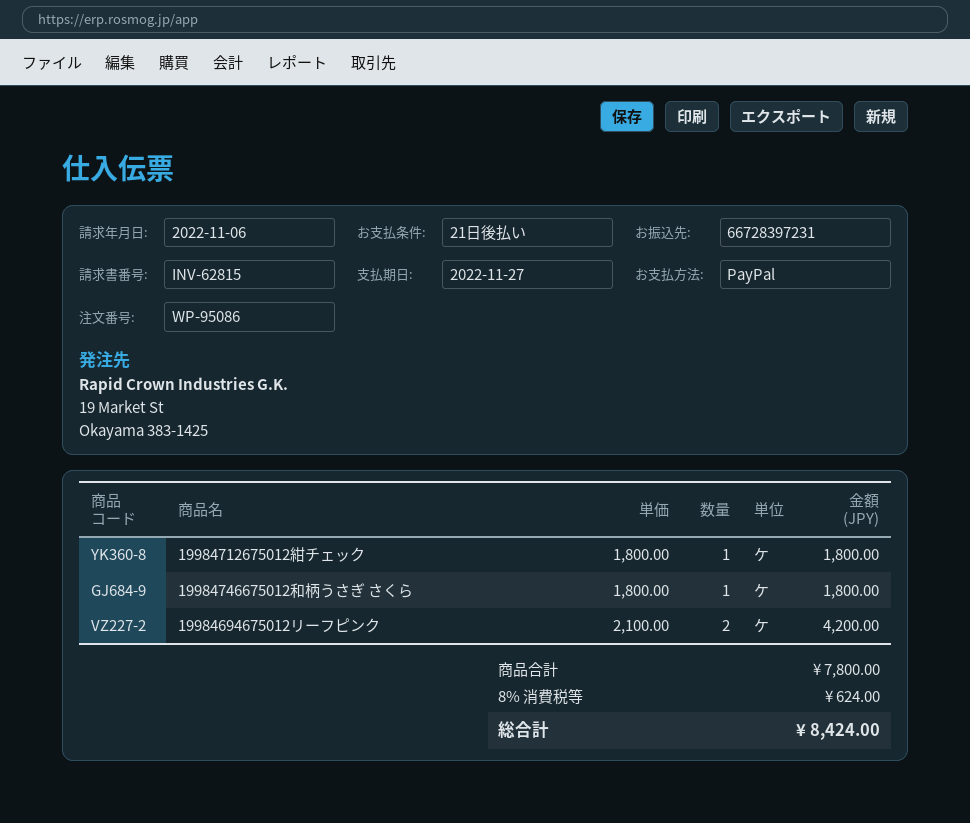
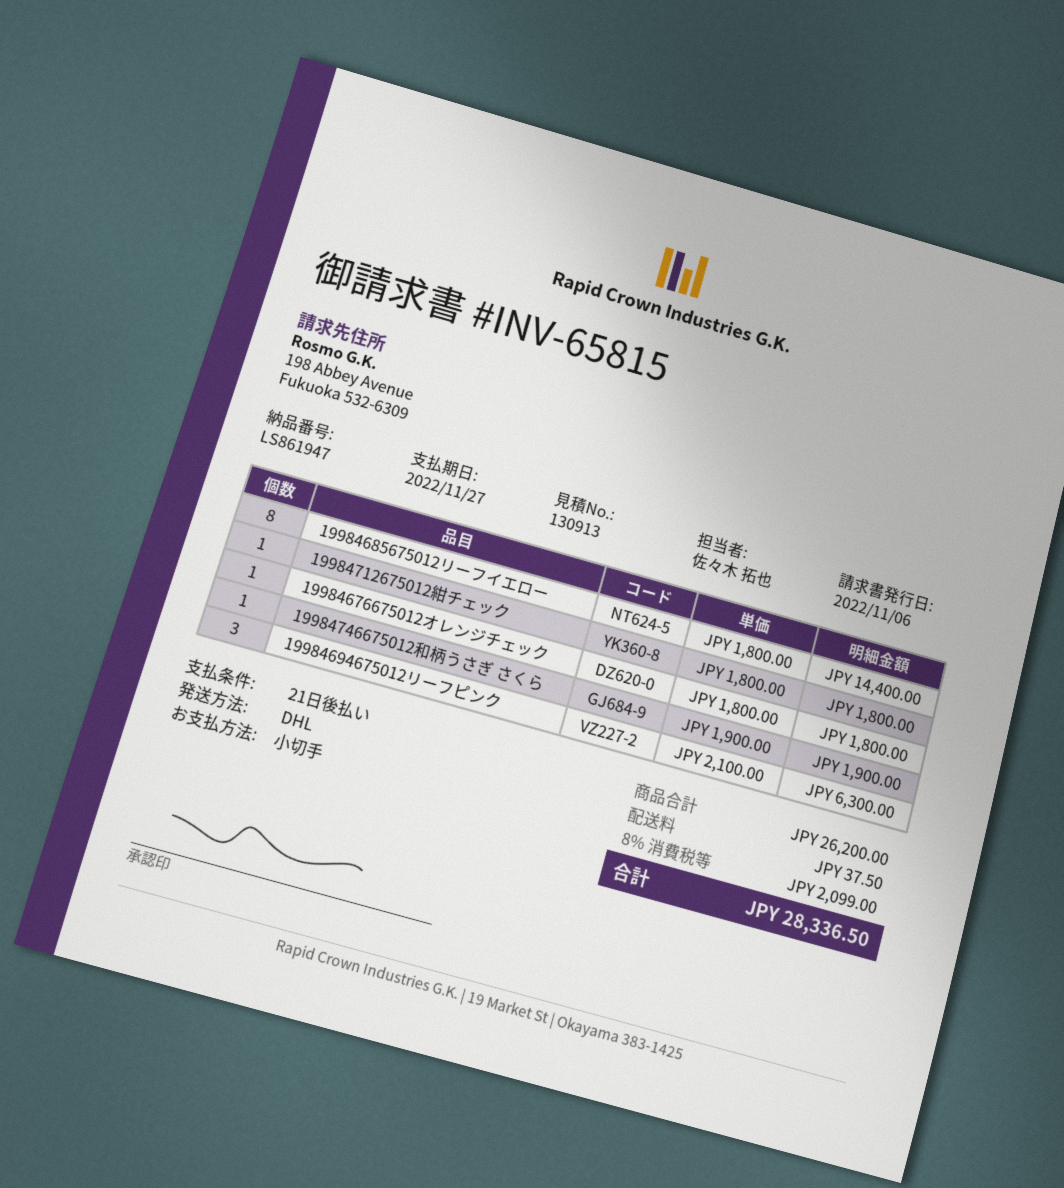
invoice number: INV-62815 -> INV-65815
payment method: PayPal -> cheque
19984746675012和柄うさぎ さくら: 1 x 1800.00 = 1800.00 -> 1 x 1900.00 = 1900.00
19984694675012リーフピンク: 2 x 2100.00 = 4200.00 -> 3 x 2100.00 = 6300.00
19984685675012リーフイエロー: none -> 8 x 1800.00 = 14400.00
19984676675012オレンジチェック: none -> 1 x 1800.00 = 1800.00
subtotal: 7800.00 -> 26200.00
shipping: none -> 37.50
tax: 8% = 624.00 -> 8% = 2099.00
total: 8424.00 -> 28336.50

